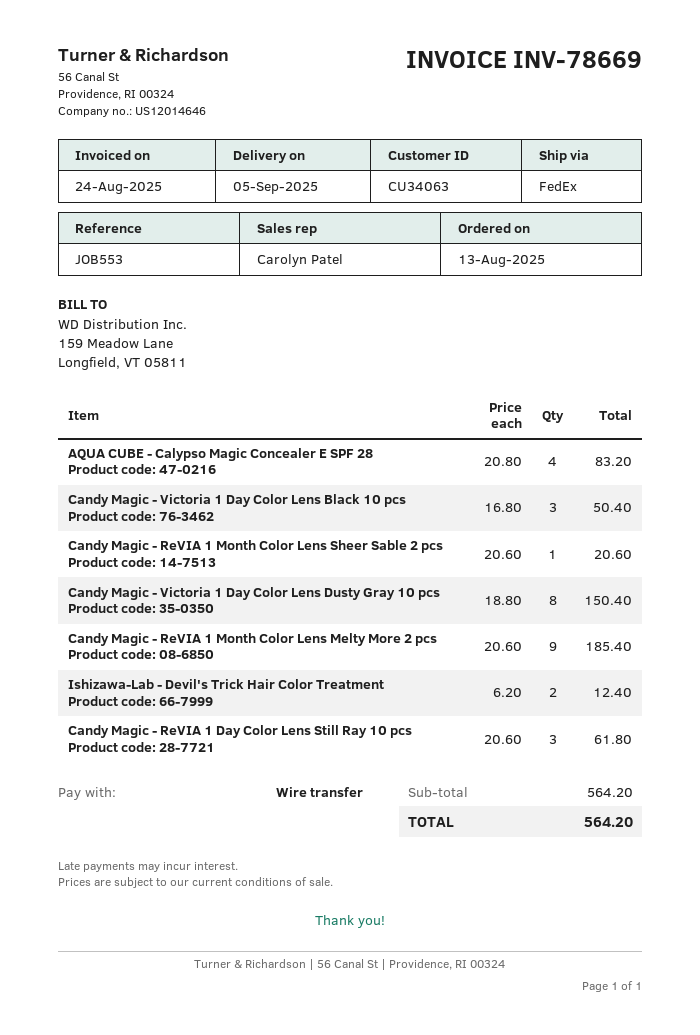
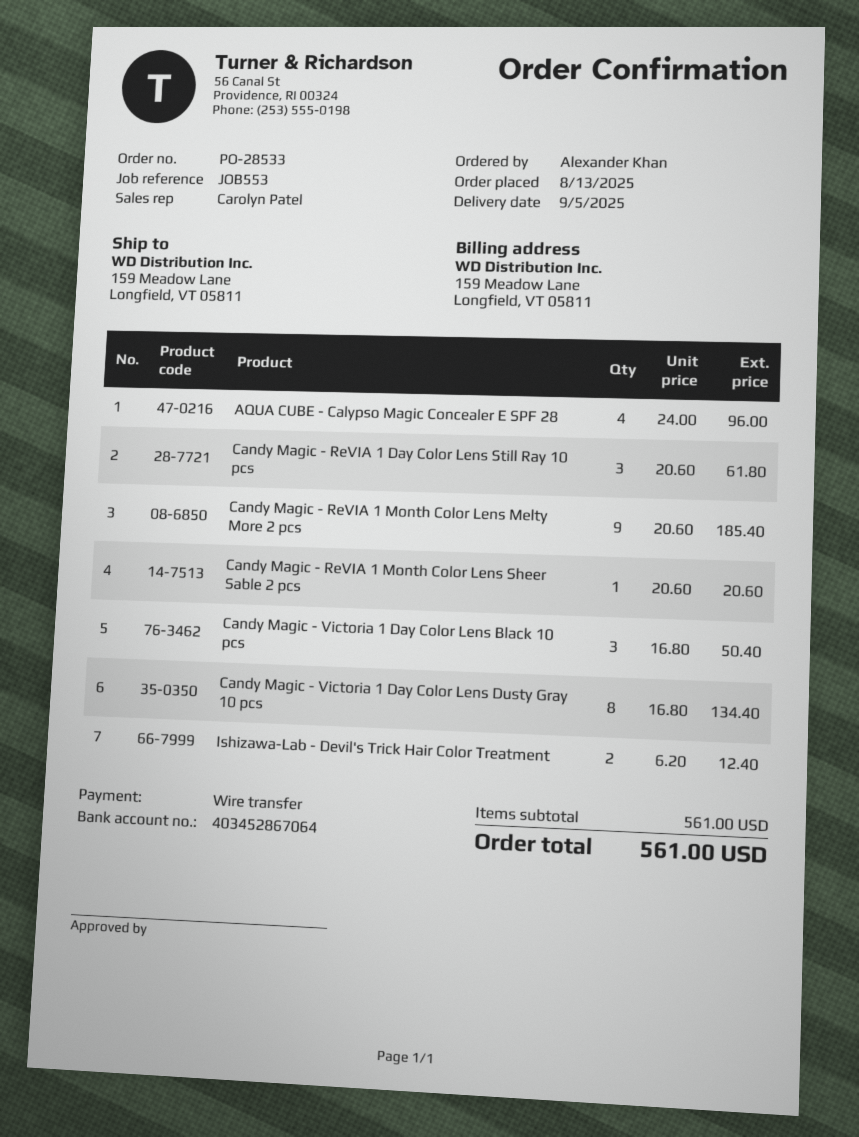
AQUA CUBE - Calypso Magic Concealer E SPF 28: 4 x 20.80 = 83.20 -> 4 x 24.00 = 96.00
Candy Magic - Victoria 1 Day Color Lens Dusty Gray 10 pcs: 8 x 18.80 = 150.40 -> 8 x 16.80 = 134.40
subtotal: 564.20 -> 561.00
total: 564.20 -> 561.00

